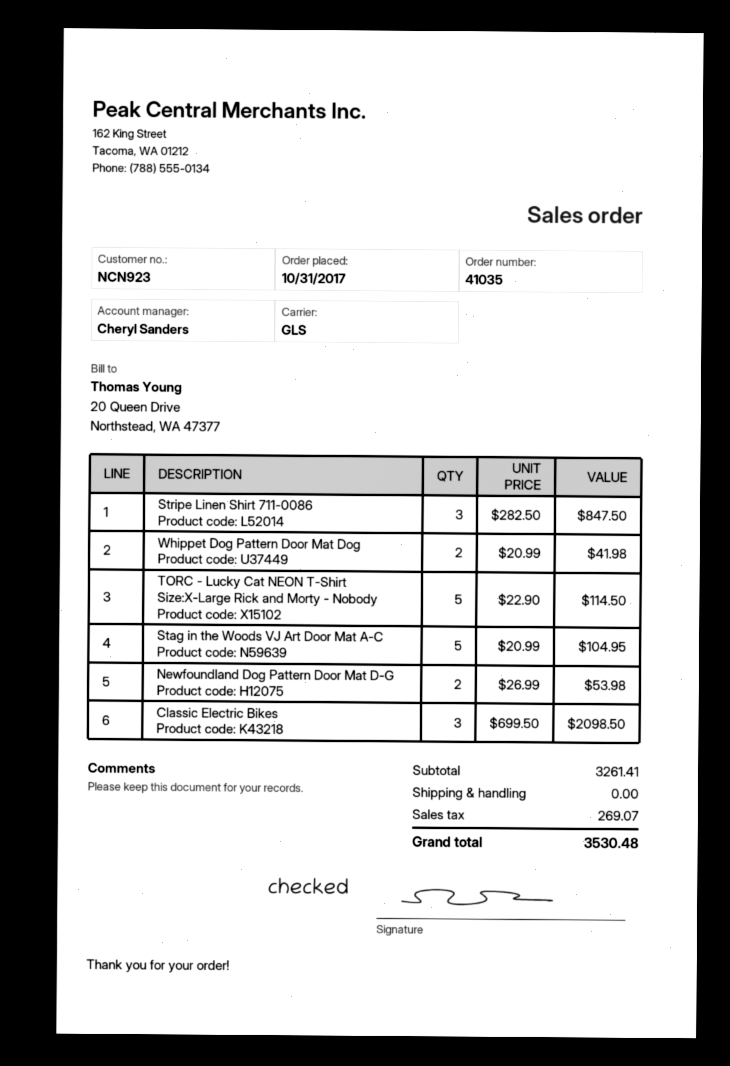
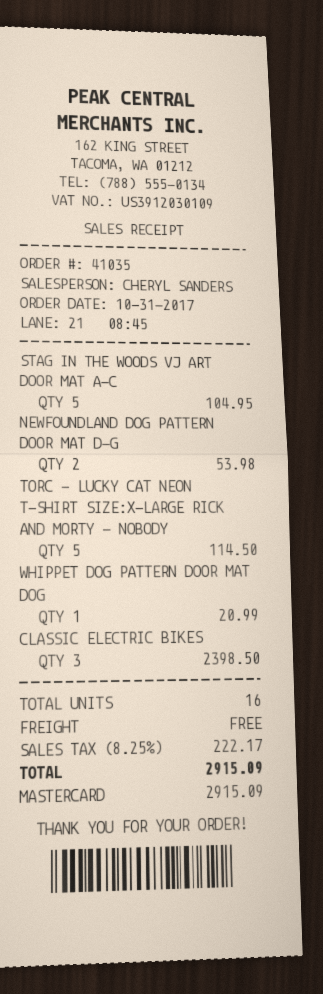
Stripe Linen Shirt 711-0086: 3 for 847.50 -> none
Whippet Dog Pattern Door Mat Dog: 2 for 41.98 -> 1 for 20.99
Classic Electric Bikes: 3 for 2098.50 -> 3 for 2398.50
tax: 269.07 -> 222.17
total: 3530.48 -> 2915.09

